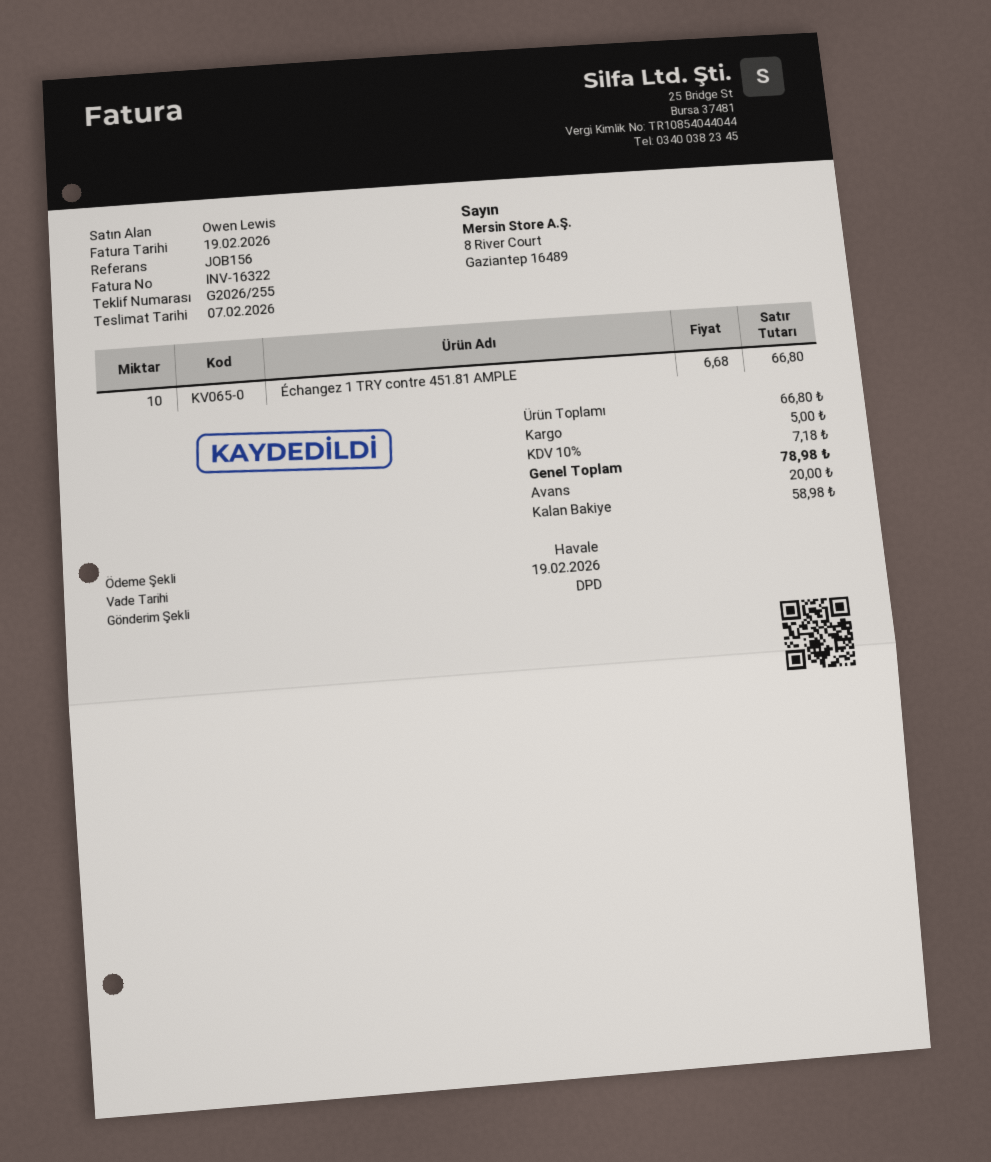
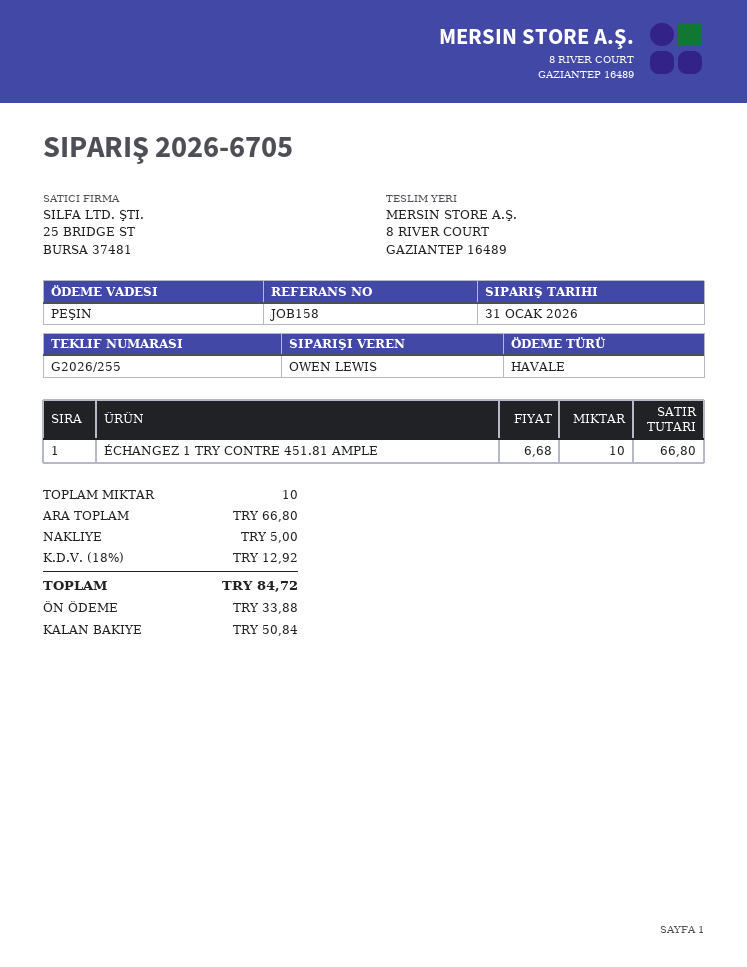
reference: JOB156 -> JOB158
tax: 10% = 7.18 -> 18% = 12.92
total: 78.98 -> 84.72
deposit: 20.00 -> 33.88
balance: 58.98 -> 50.84

